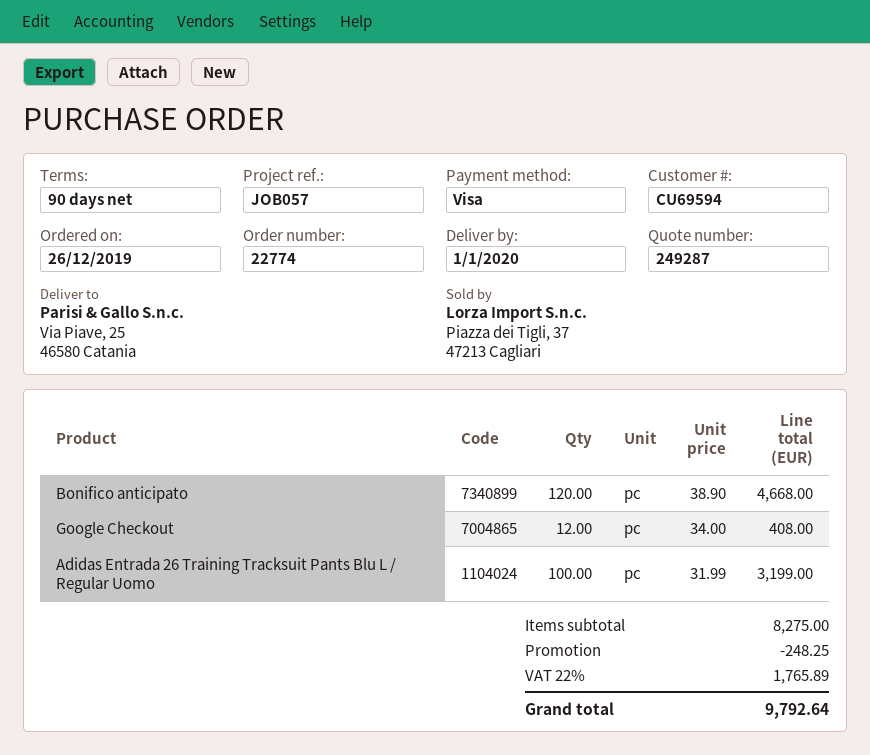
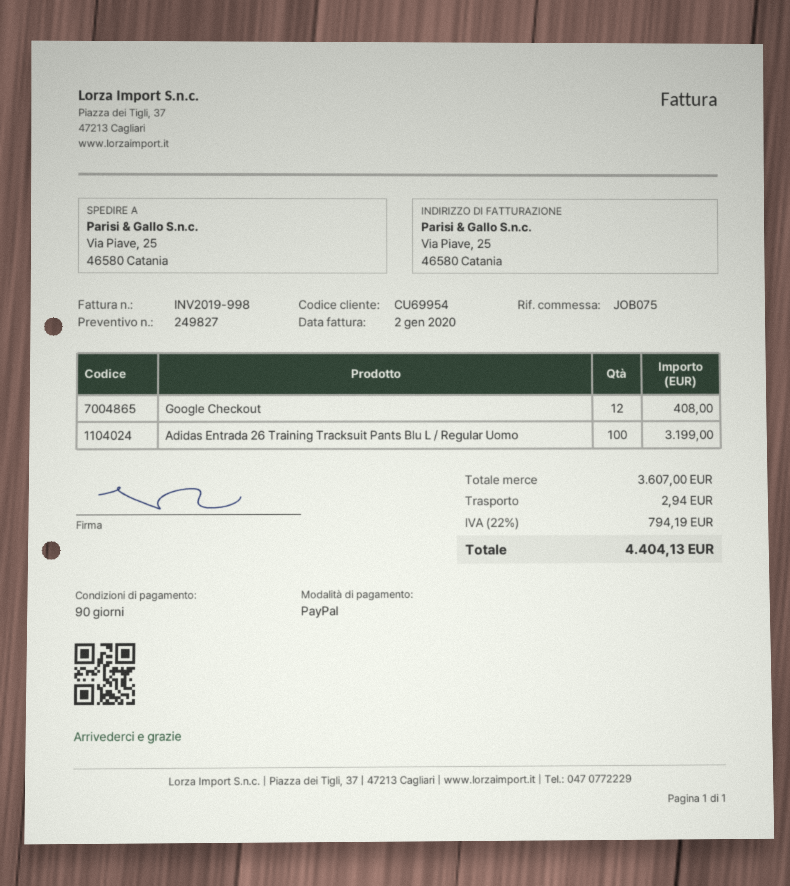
quote number: 249287 -> 249827
customer number: CU69594 -> CU69954
reference: JOB057 -> JOB075
payment method: Visa -> PayPal
Bonifico anticipato: 120 for 4668.00 -> none
subtotal: 8275.00 -> 3607.00
discount: 248.25 -> none
shipping: none -> 2.94
tax: 22% = 1765.89 -> 22% = 794.19
total: 9792.64 -> 4404.13

